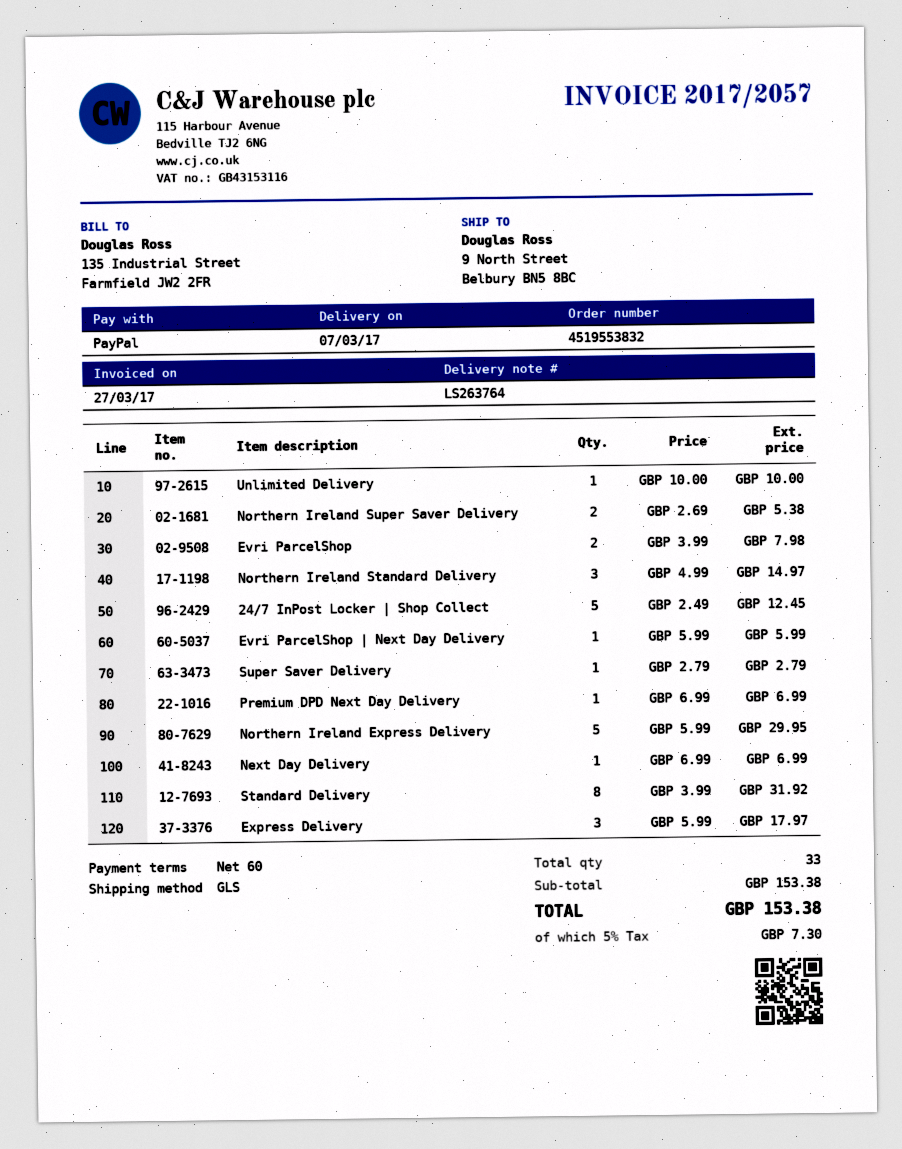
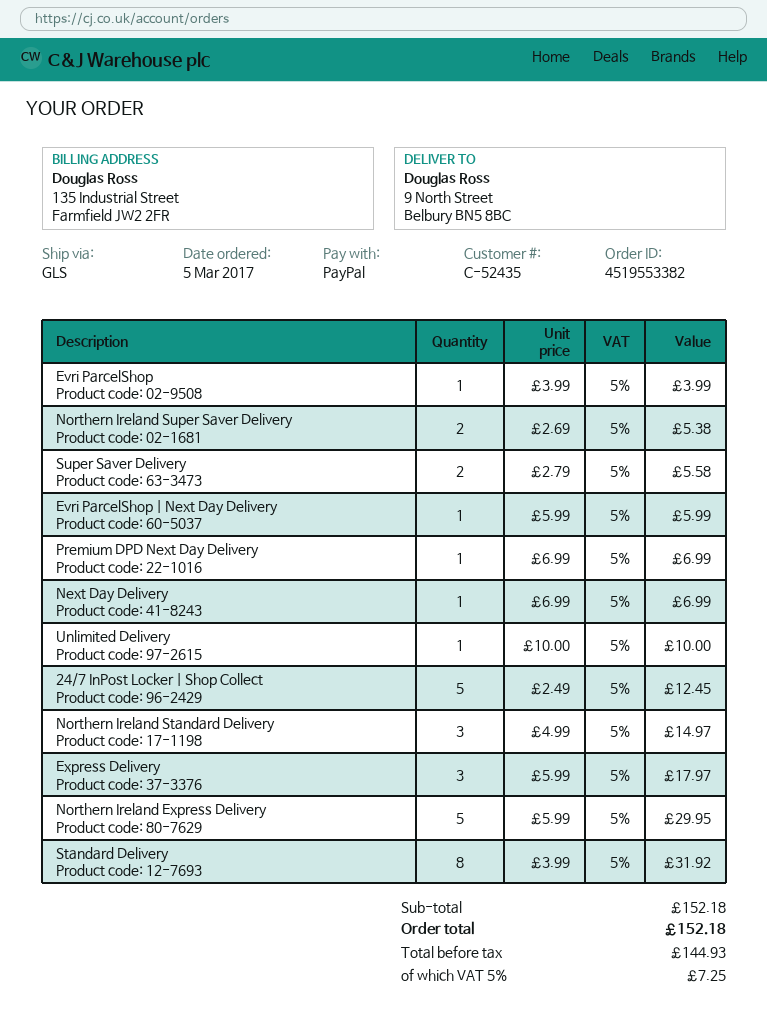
order number: 4519553832 -> 4519553382
Evri ParcelShop: 2 x 3.99 = 7.98 -> 1 x 3.99 = 3.99
Super Saver Delivery: 1 x 2.79 = 2.79 -> 2 x 2.79 = 5.58
subtotal: 153.38 -> 152.18
tax: 5% = 7.30 -> 5% = 7.25
total: 153.38 -> 152.18

